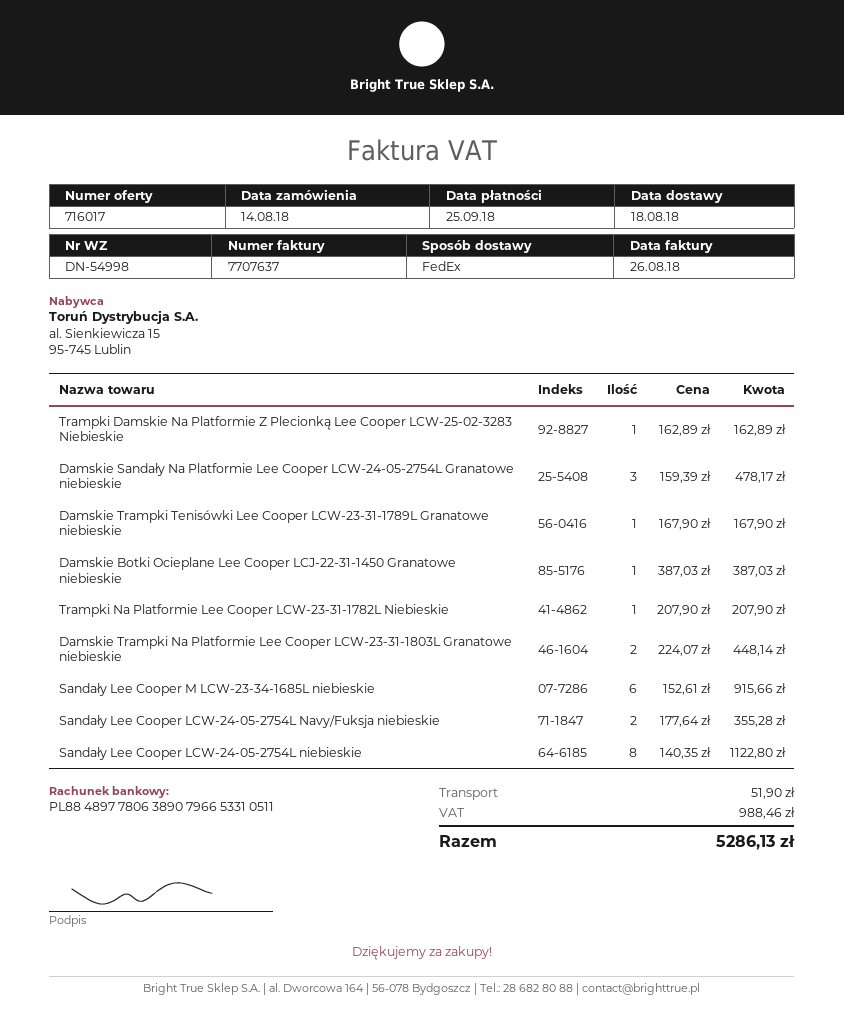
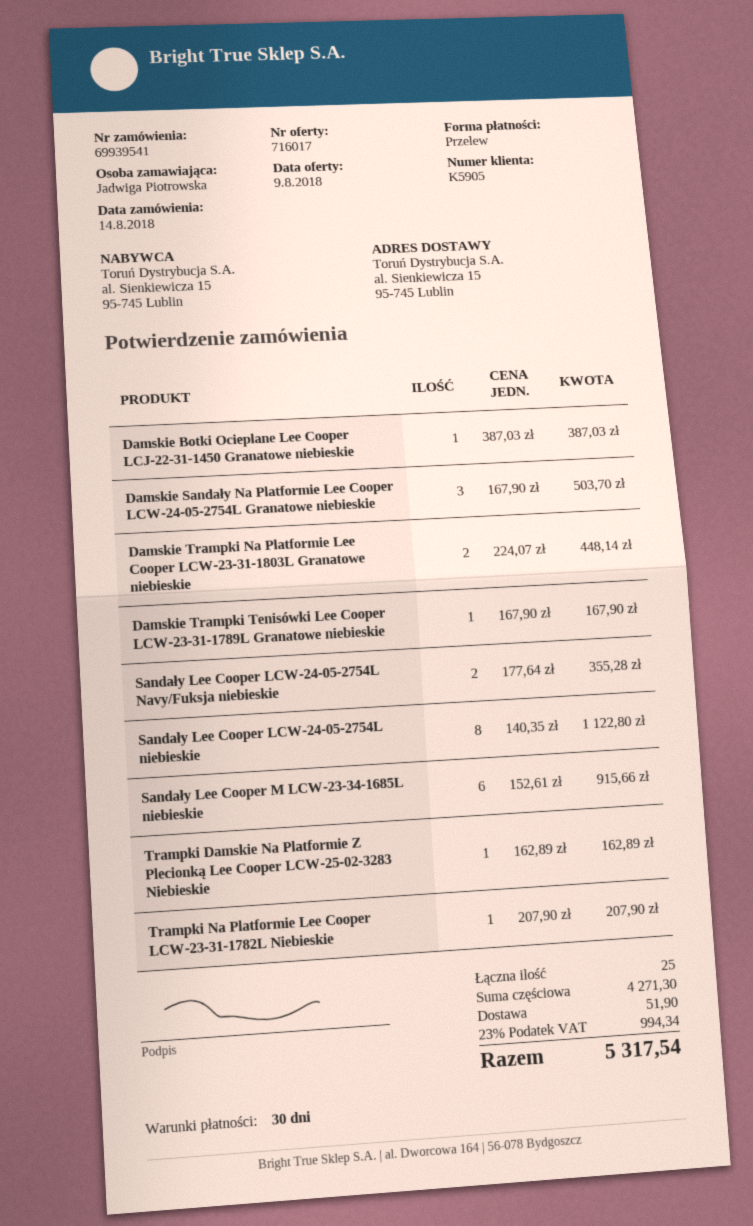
Damskie Sandały Na Platformie Lee Cooper LCW-24-05-2754L Granatowe niebieskie: 3 x 159.39 = 478.17 -> 3 x 167.90 = 503.70
tax: 988.46 -> 994.34
total: 5286.13 -> 5317.54

